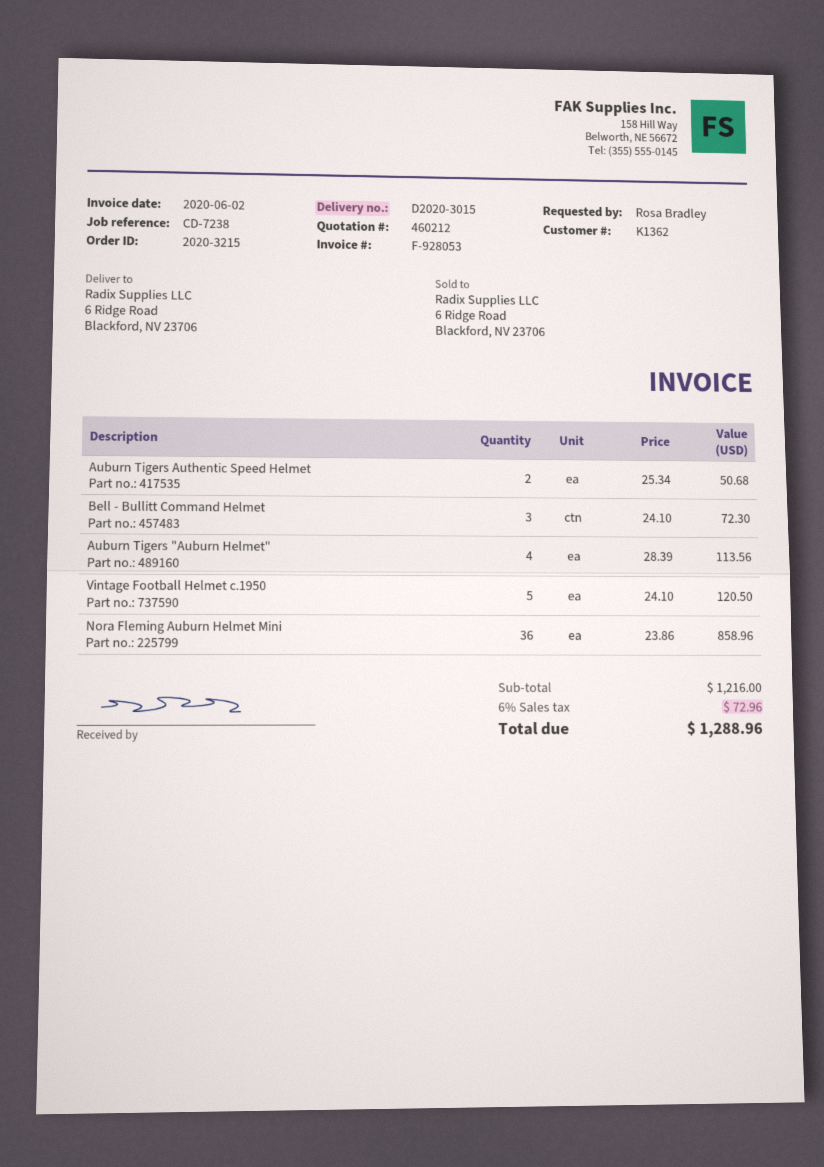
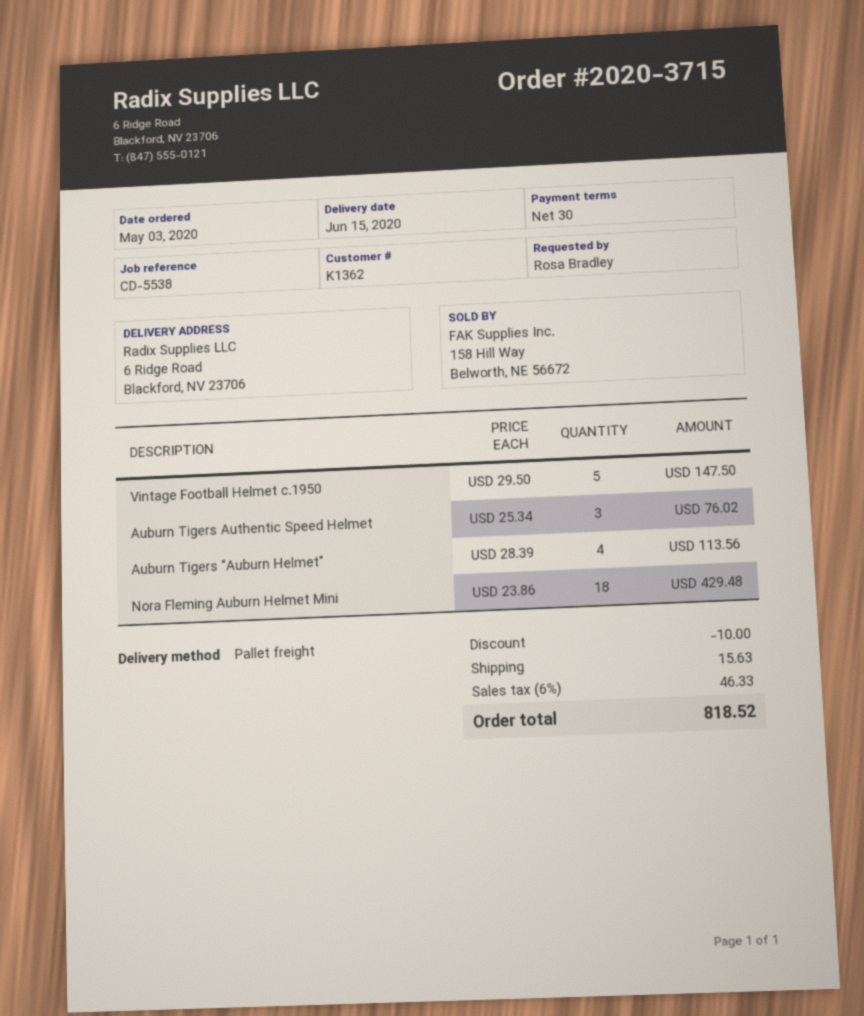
order number: 2020-3215 -> 2020-3715
reference: CD-7238 -> CD-5538
Auburn Tigers Authentic Speed Helmet: 2 x 25.34 = 50.68 -> 3 x 25.34 = 76.02
Bell - Bullitt Command Helmet: 3 x 24.10 = 72.30 -> none
Vintage Football Helmet c.1950: 5 x 24.10 = 120.50 -> 5 x 29.50 = 147.50
Nora Fleming Auburn Helmet Mini: 36 x 23.86 = 858.96 -> 18 x 23.86 = 429.48
discount: none -> 10.00
shipping: none -> 15.63
tax: 6% = 72.96 -> 6% = 46.33
total: 1288.96 -> 818.52

